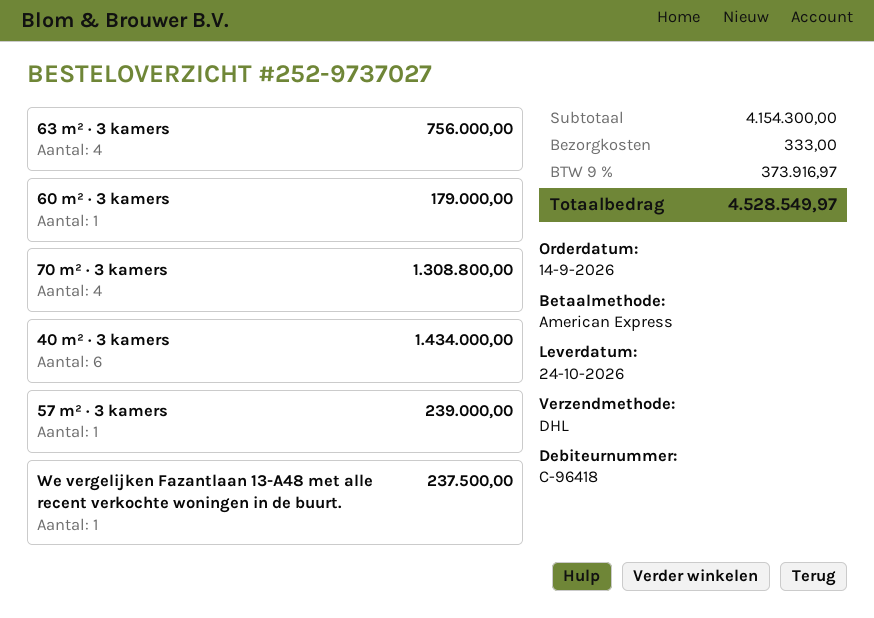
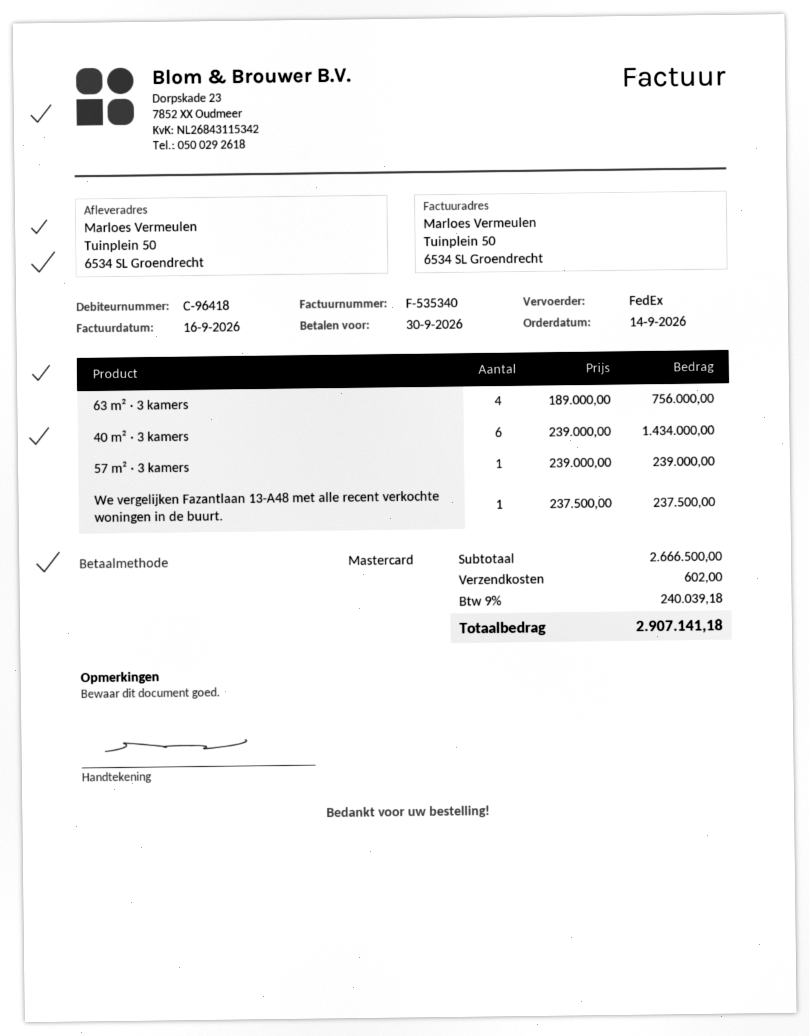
payment method: American Express -> Mastercard
shipping method: DHL -> FedEx
60 m² · 3 kamers: 1 for 179000.00 -> none
70 m² · 3 kamers: 4 for 1308800.00 -> none
subtotal: 4154300.00 -> 2666500.00
shipping: 333.00 -> 602.00
tax: 9% = 373916.97 -> 9% = 240039.18
total: 4528549.97 -> 2907141.18

